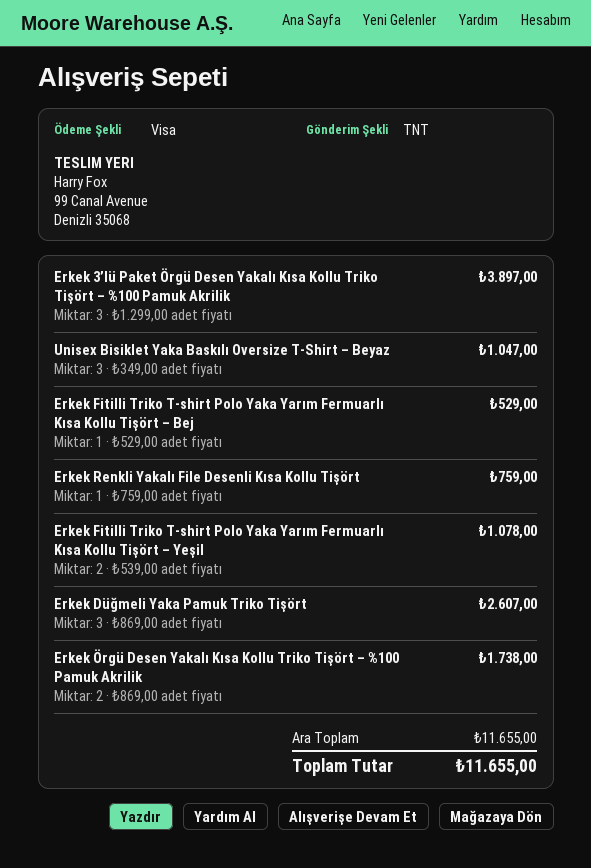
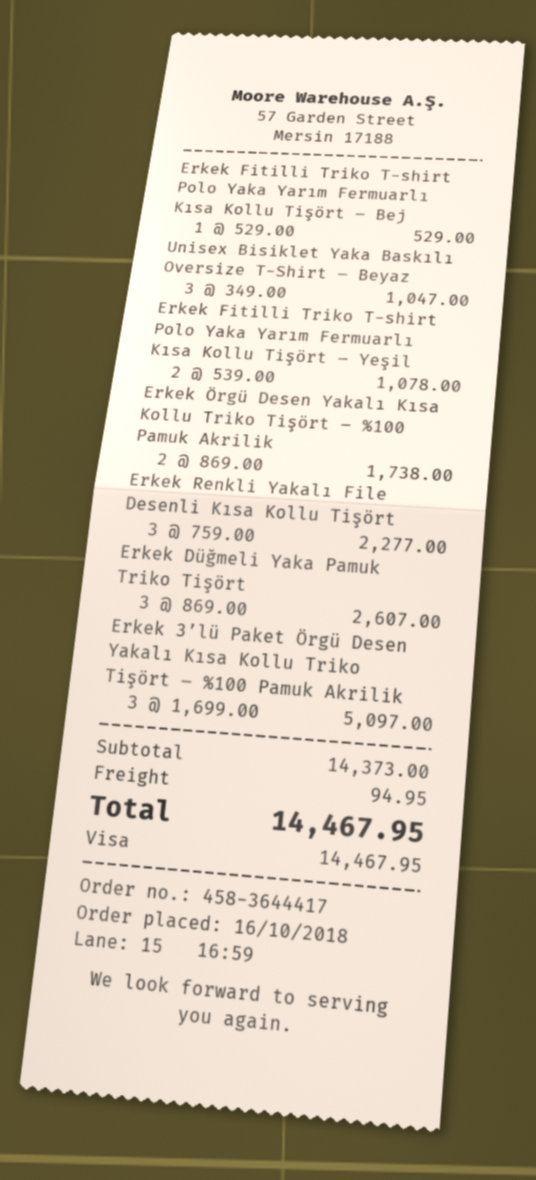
Erkek 3’lü Paket Örgü Desen Yakalı Kısa Kollu Triko Tişört – %100 Pamuk Akrilik: 3 x 1299.00 = 3897.00 -> 3 x 1699.00 = 5097.00
Erkek Renkli Yakalı File Desenli Kısa Kollu Tişört: 1 x 759.00 = 759.00 -> 3 x 759.00 = 2277.00
subtotal: 11655.00 -> 14373.00
shipping: none -> 94.95
total: 11655.00 -> 14467.95

